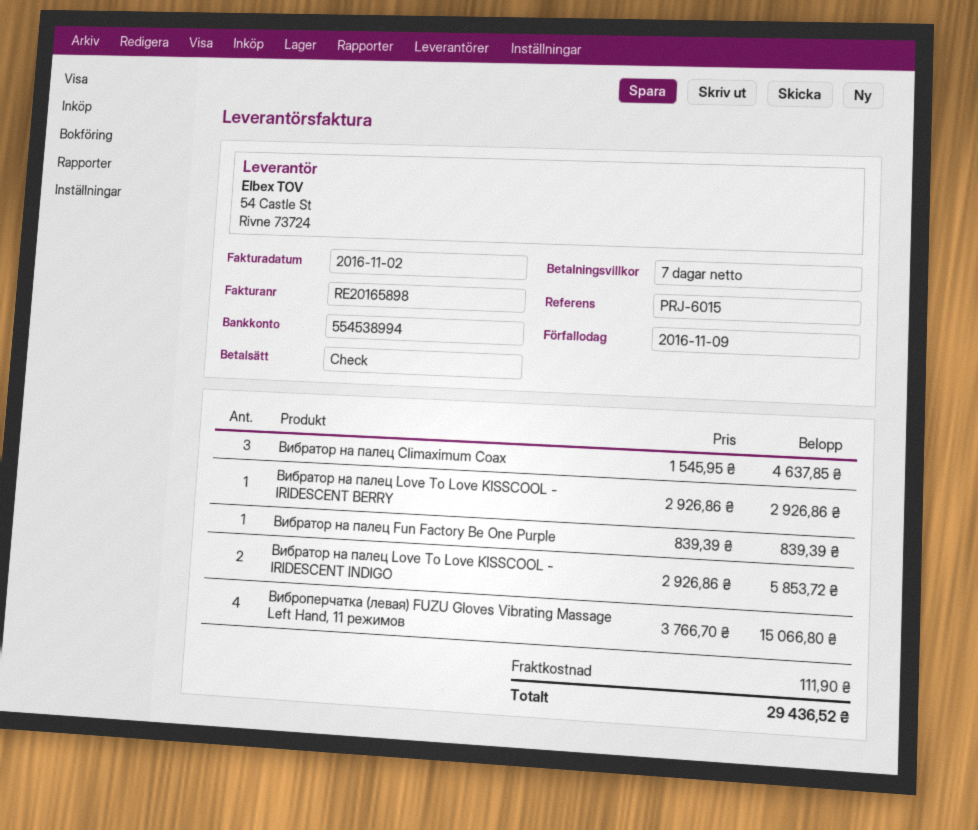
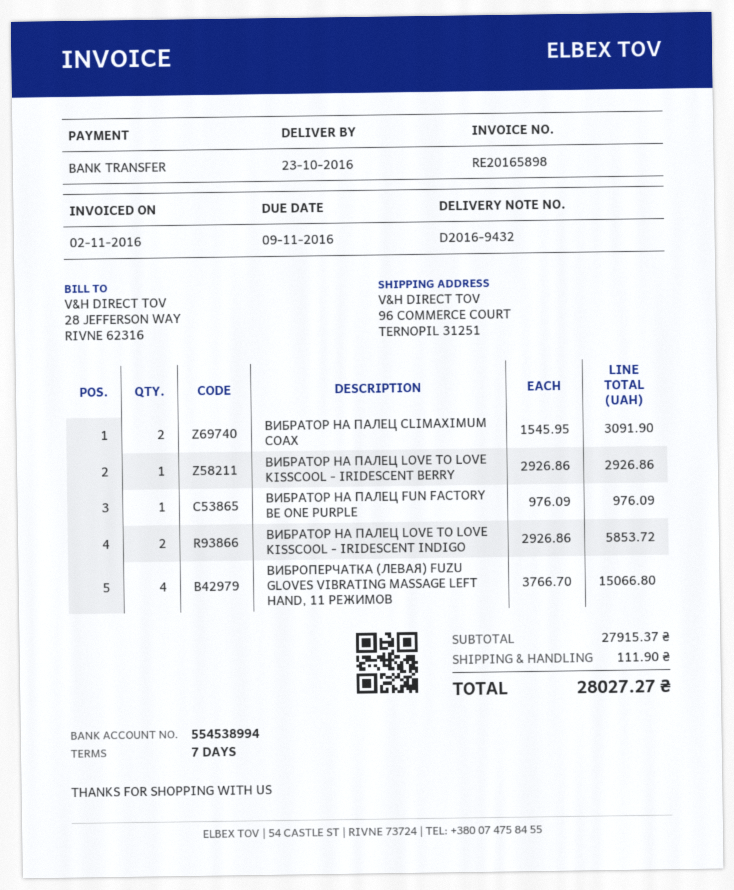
payment method: cheque -> bank transfer
Вибратор на палец Climaximum Coax: 3 x 1545.95 = 4637.85 -> 2 x 1545.95 = 3091.90
Вибратор на палец Fun Factory Be One Purple: 1 x 839.39 = 839.39 -> 1 x 976.09 = 976.09
total: 29436.52 -> 28027.27

